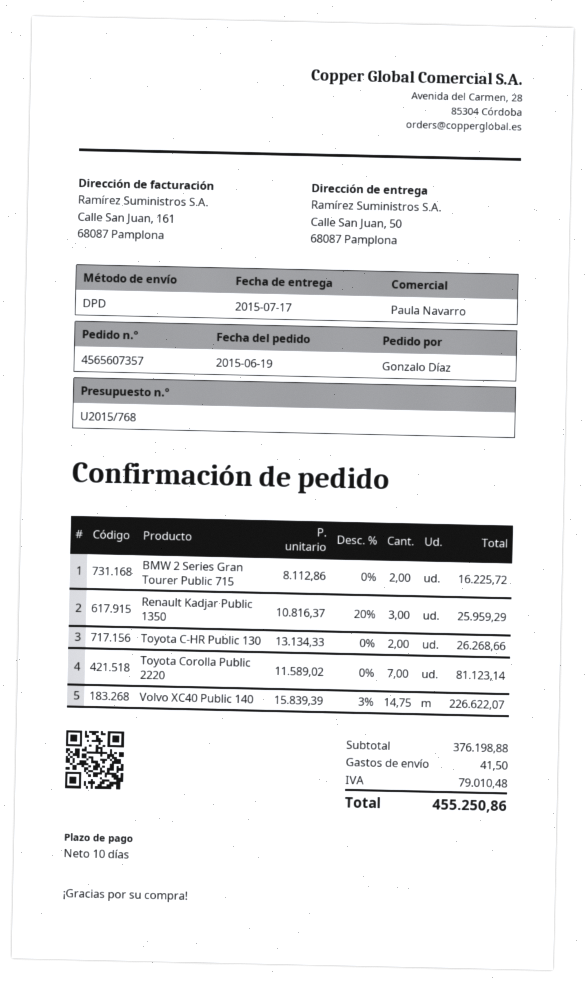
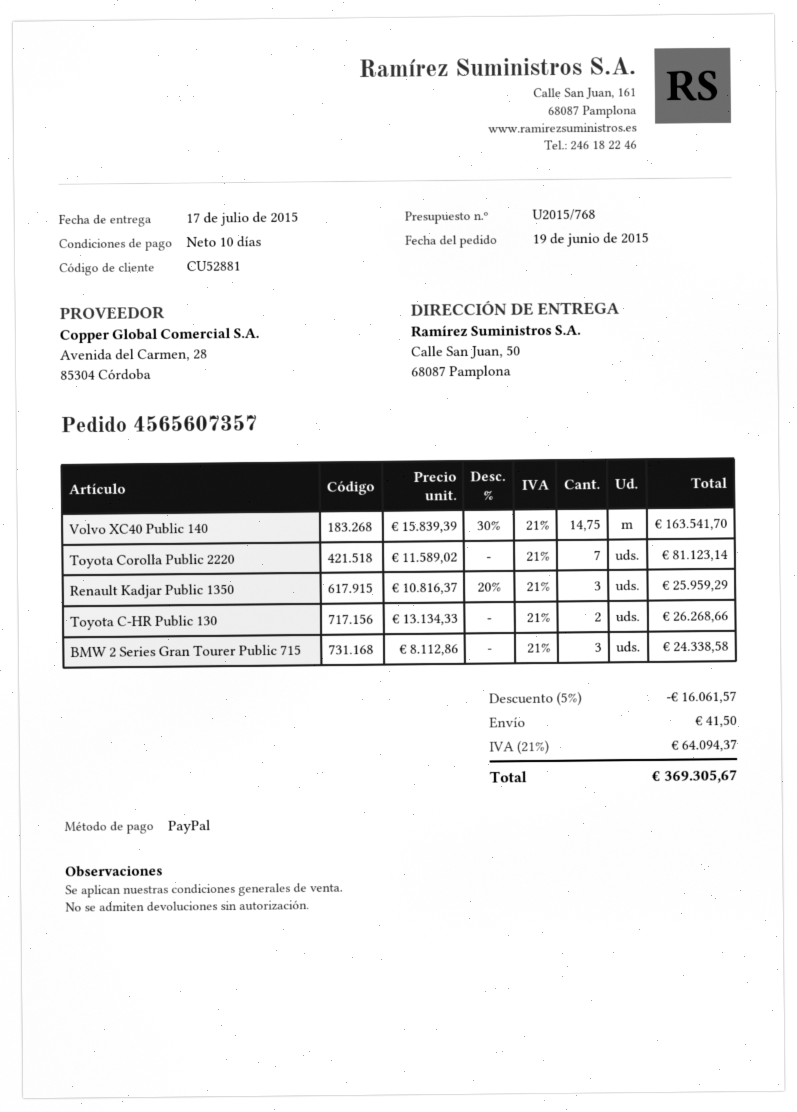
BMW 2 Series Gran Tourer Public 715: 2 x 8112.86 = 16225.72 -> 3 x 8112.86 = 24338.58
Volvo XC40 Public 140: 14.75 x 15839.39 - 3% = 226622.07 -> 14.75 x 15839.39 - 30% = 163541.70
discount: none -> 5% = 16061.57
tax: 79010.48 -> 64094.37
total: 455250.86 -> 369305.67

